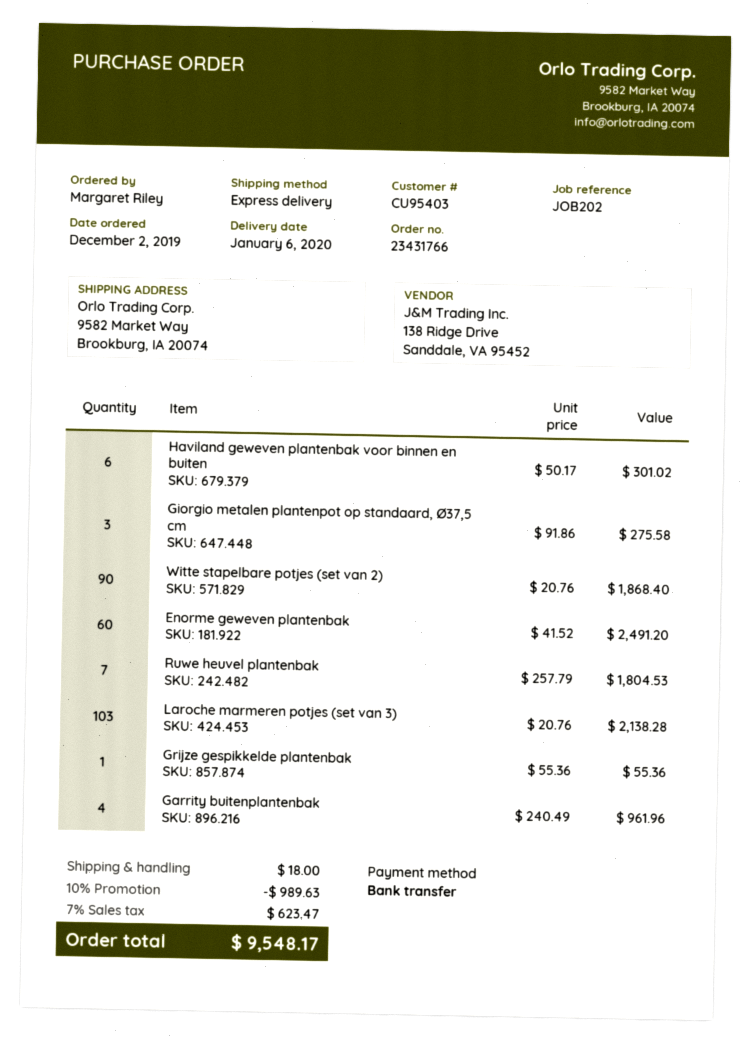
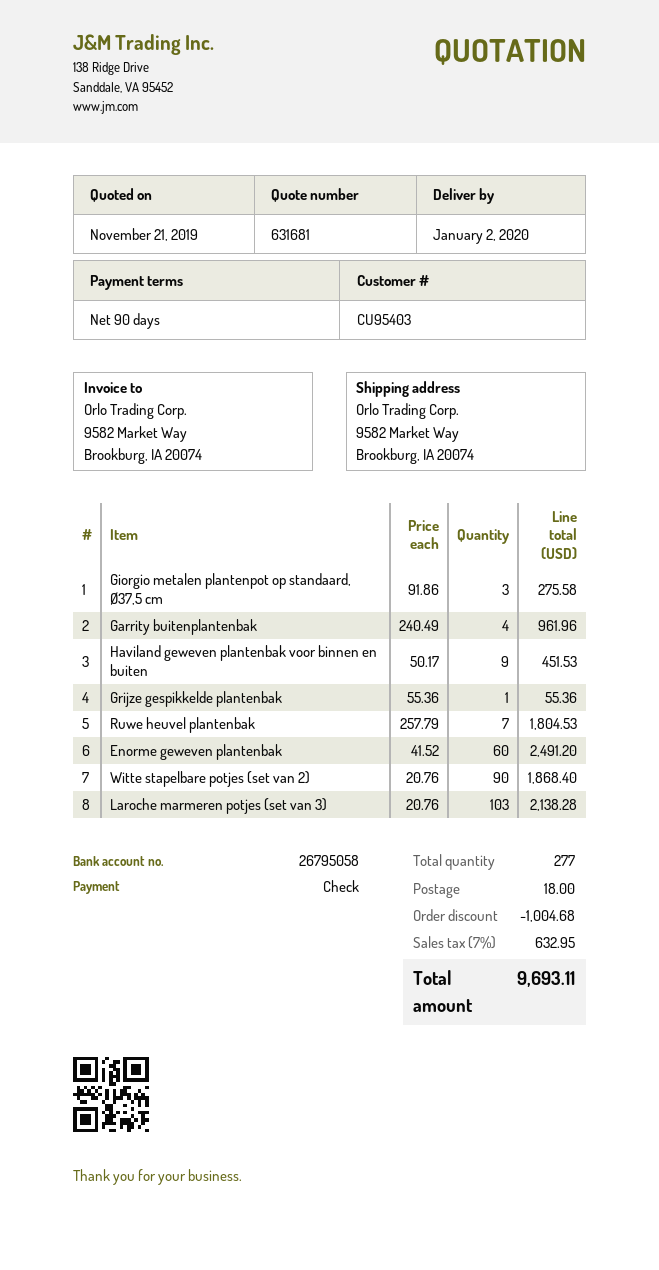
delivery date: 2020-01-06 -> 2020-01-02
payment method: bank transfer -> cheque
Haviland geweven plantenbak voor binnen en buiten: 6 x 50.17 = 301.02 -> 9 x 50.17 = 451.53
discount: 989.63 -> 1004.68
tax: 7% = 623.47 -> 7% = 632.95
total: 9548.17 -> 9693.11

